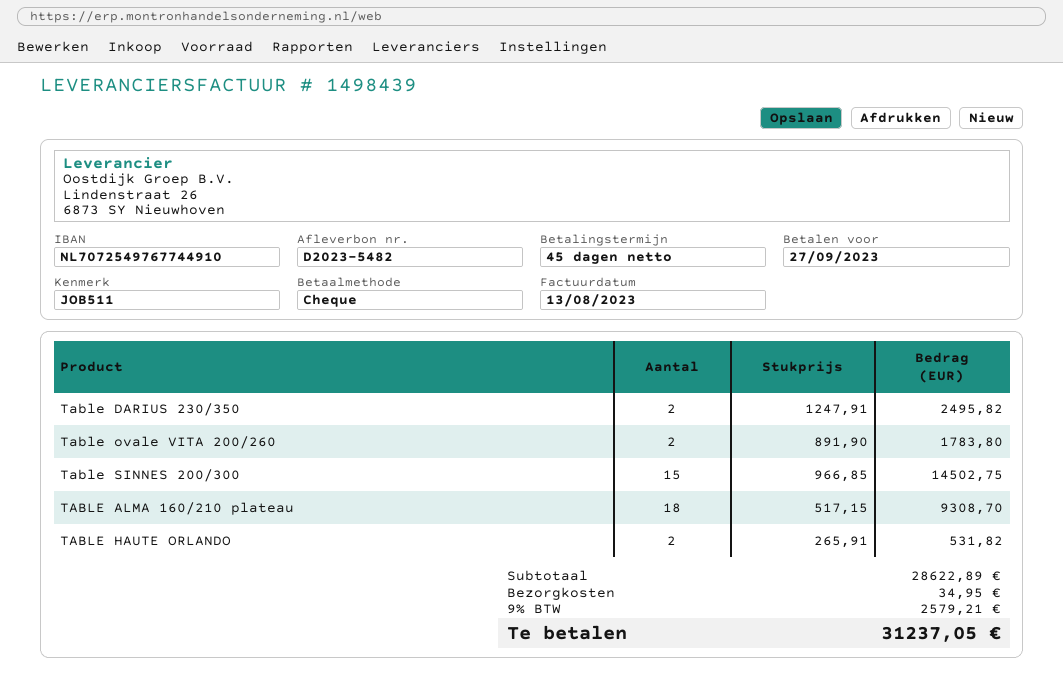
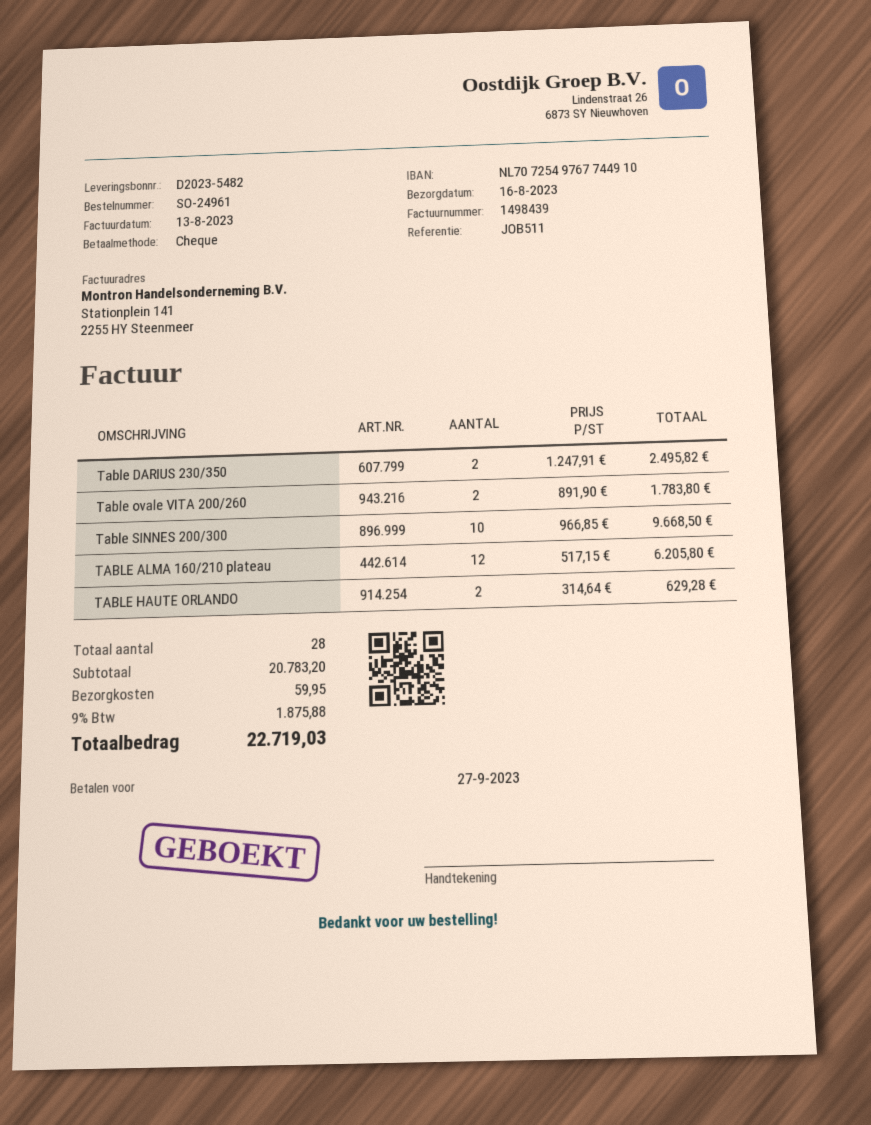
Table SINNES 200/300: 15 x 966.85 = 14502.75 -> 10 x 966.85 = 9668.50
TABLE ALMA 160/210 plateau: 18 x 517.15 = 9308.70 -> 12 x 517.15 = 6205.80
TABLE HAUTE ORLANDO: 2 x 265.91 = 531.82 -> 2 x 314.64 = 629.28
subtotal: 28622.89 -> 20783.20
shipping: 34.95 -> 59.95
tax: 9% = 2579.21 -> 9% = 1875.88
total: 31237.05 -> 22719.03

